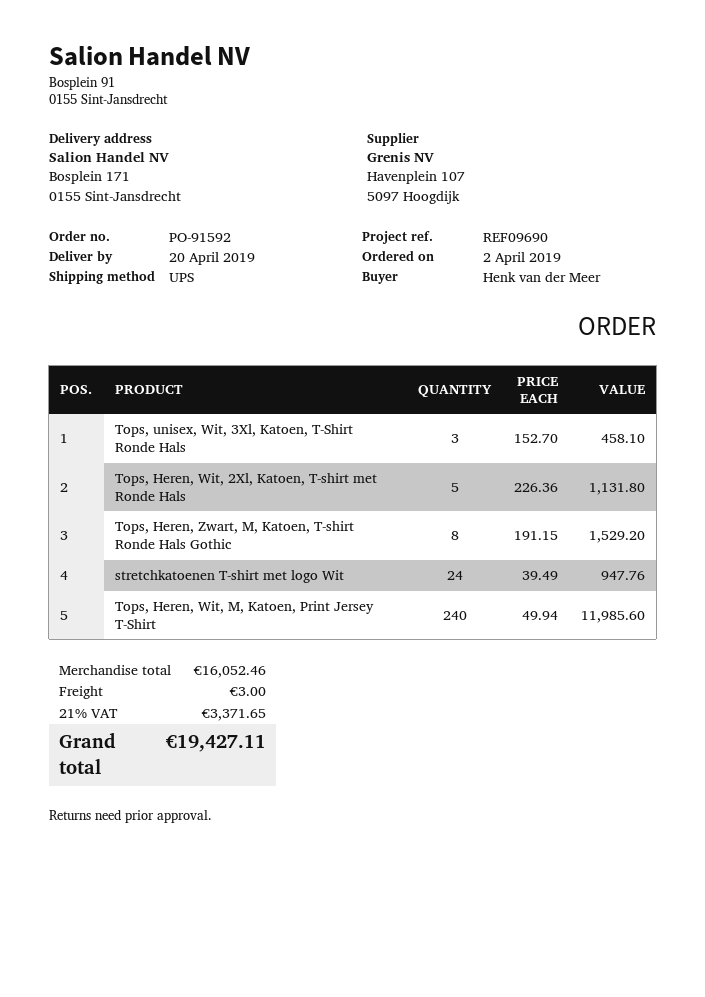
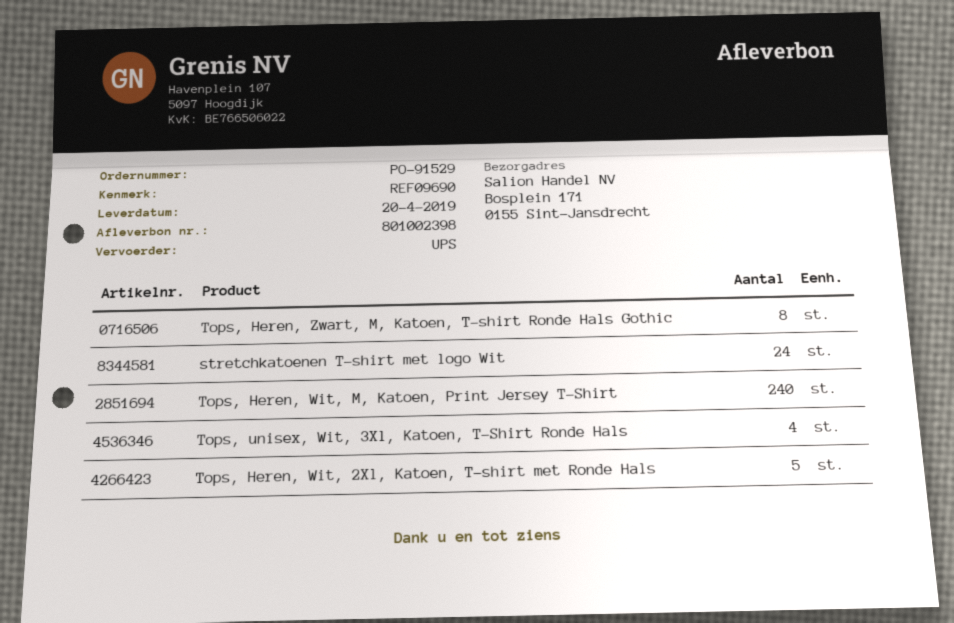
order number: PO-91592 -> PO-91529
Tops, unisex, Wit, 3Xl, Katoen, T-Shirt Ronde Hals: 3 -> 4

